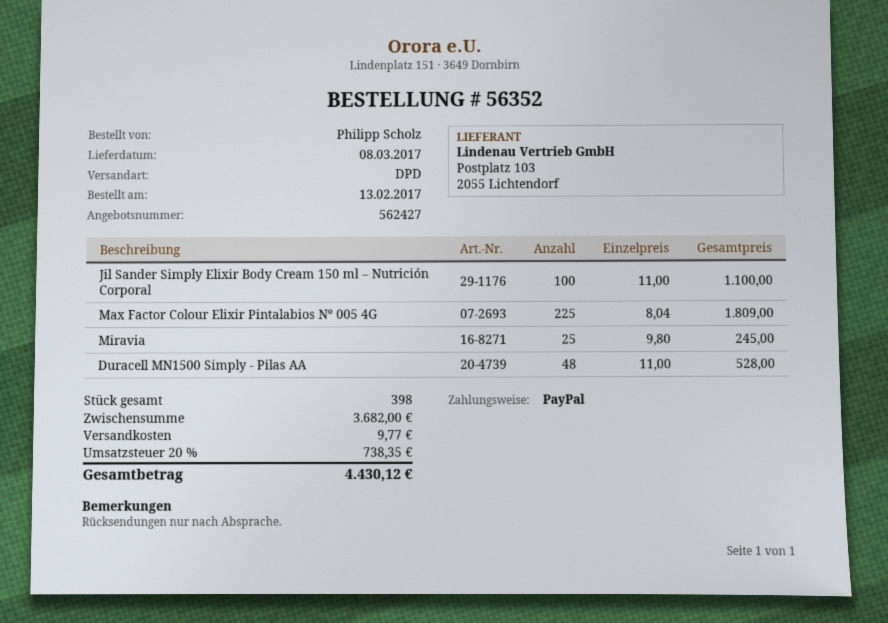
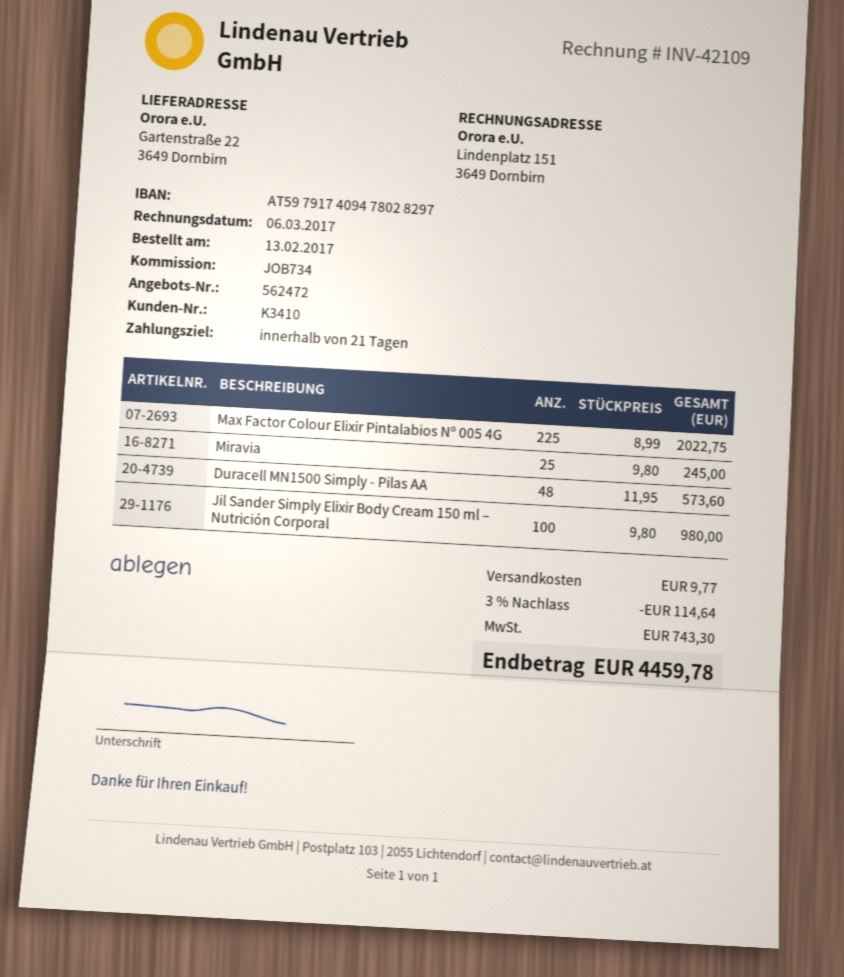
quote number: 562427 -> 562472
Jil Sander Simply Elixir Body Cream 150 ml – Nutrición Corporal: 100 x 11.00 = 1100.00 -> 100 x 9.80 = 980.00
Max Factor Colour Elixir Pintalabios Nº 005 4G: 225 x 8.04 = 1809.00 -> 225 x 8.99 = 2022.75
Duracell MN1500 Simply - Pilas AA: 48 x 11.00 = 528.00 -> 48 x 11.95 = 573.60
discount: none -> 3% = 114.64
tax: 738.35 -> 743.30
total: 4430.12 -> 4459.78

